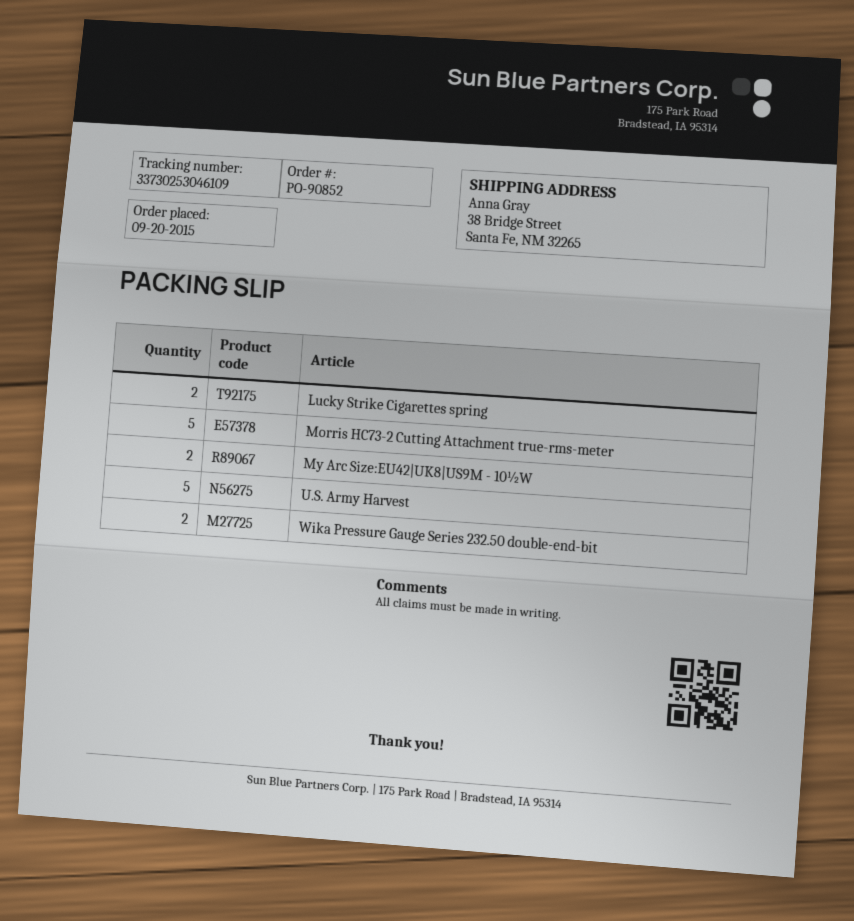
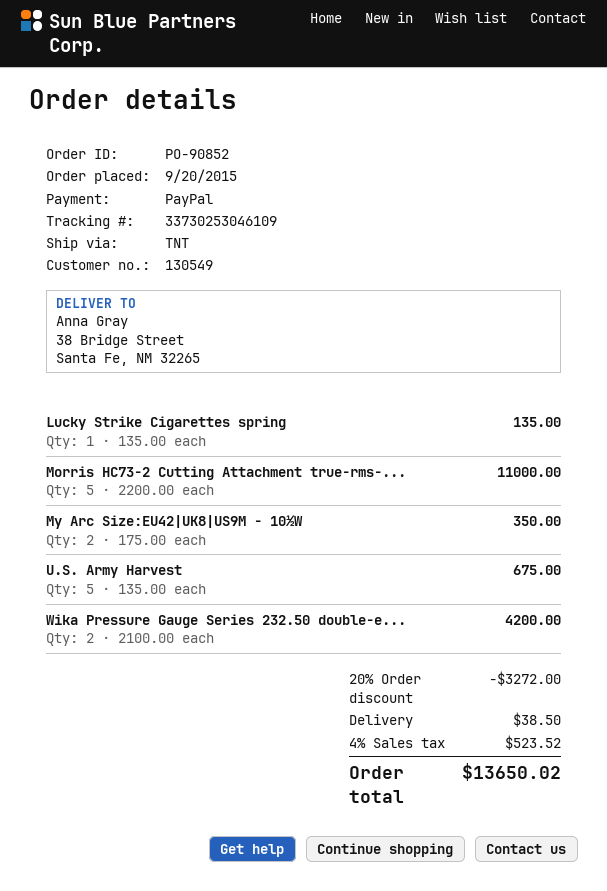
Lucky Strike Cigarettes spring: 2 -> 1

